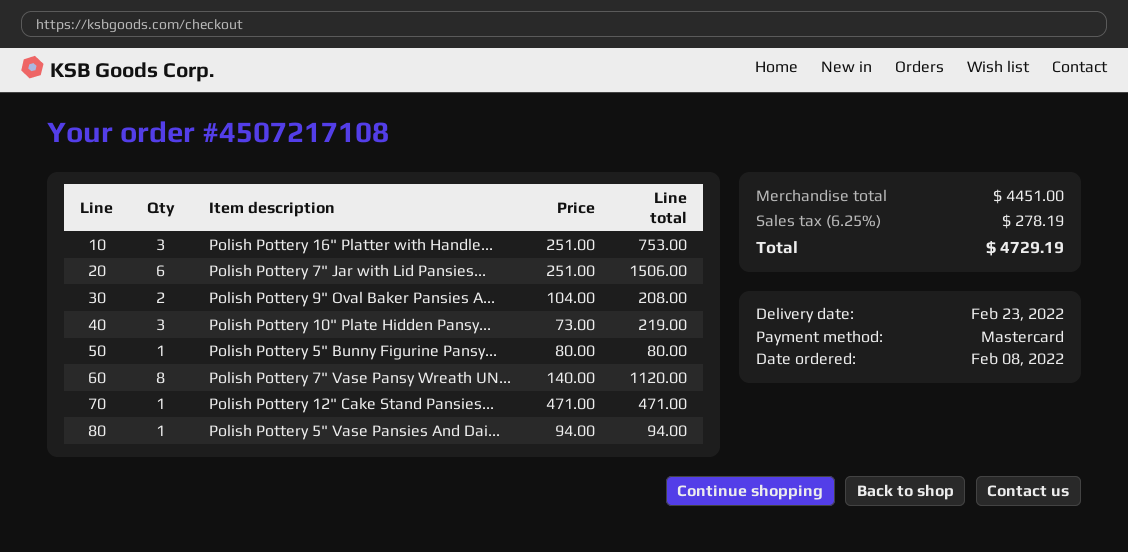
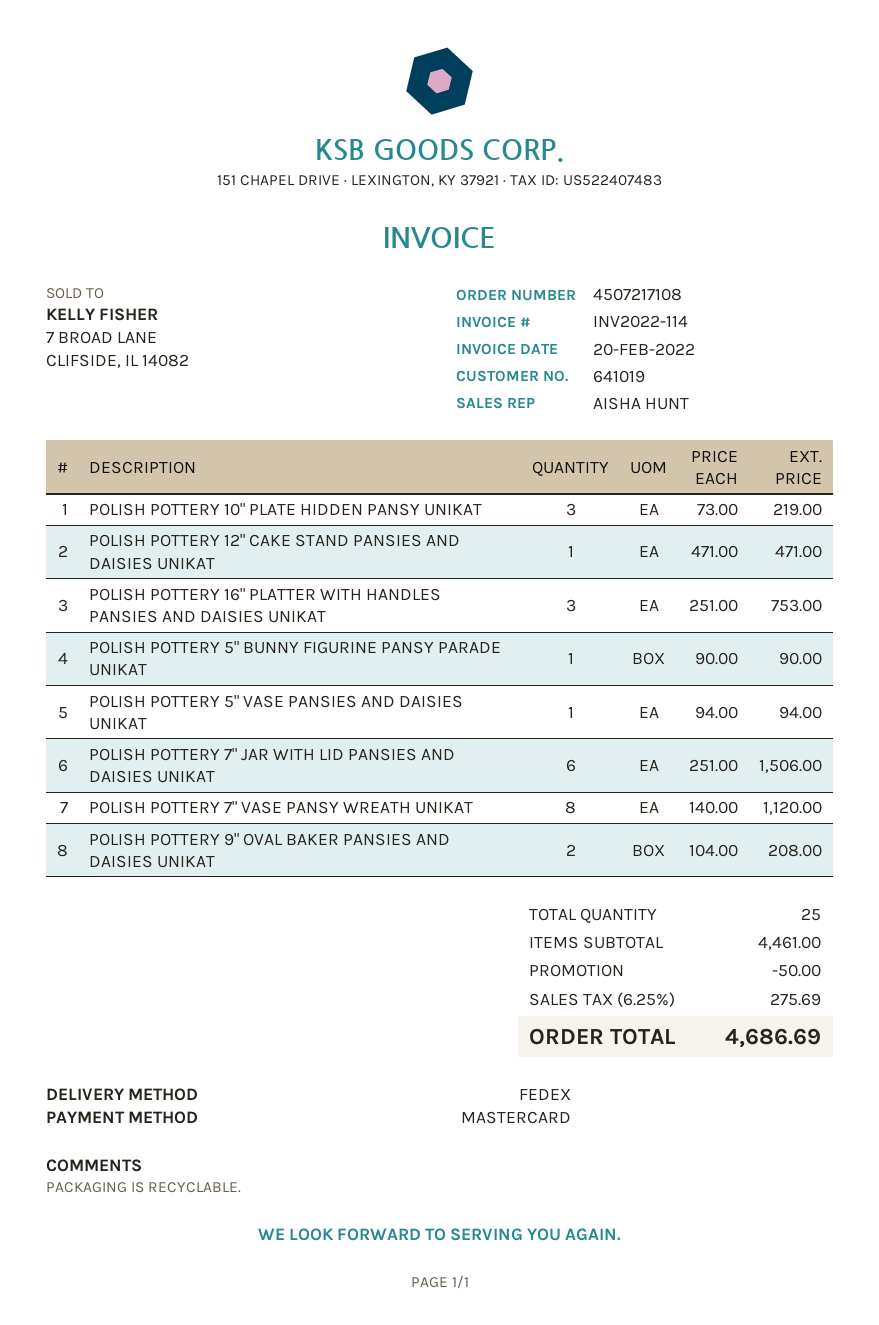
Polish Pottery 5" Bunny Figurine Pansy...: 1 x 80.00 = 80.00 -> 1 x 90.00 = 90.00
subtotal: 4451.00 -> 4461.00
discount: none -> 50.00
tax: 6.25% = 278.19 -> 6.25% = 275.69
total: 4729.19 -> 4686.69

